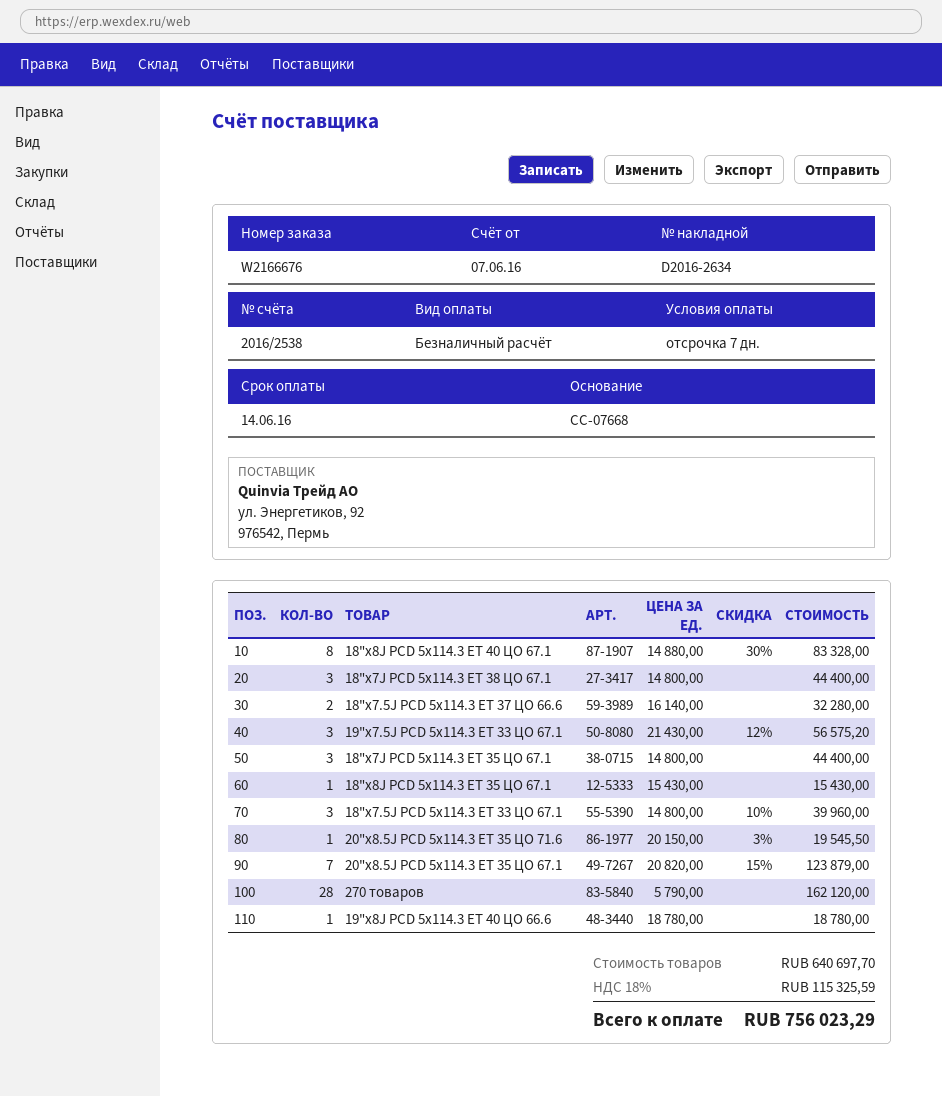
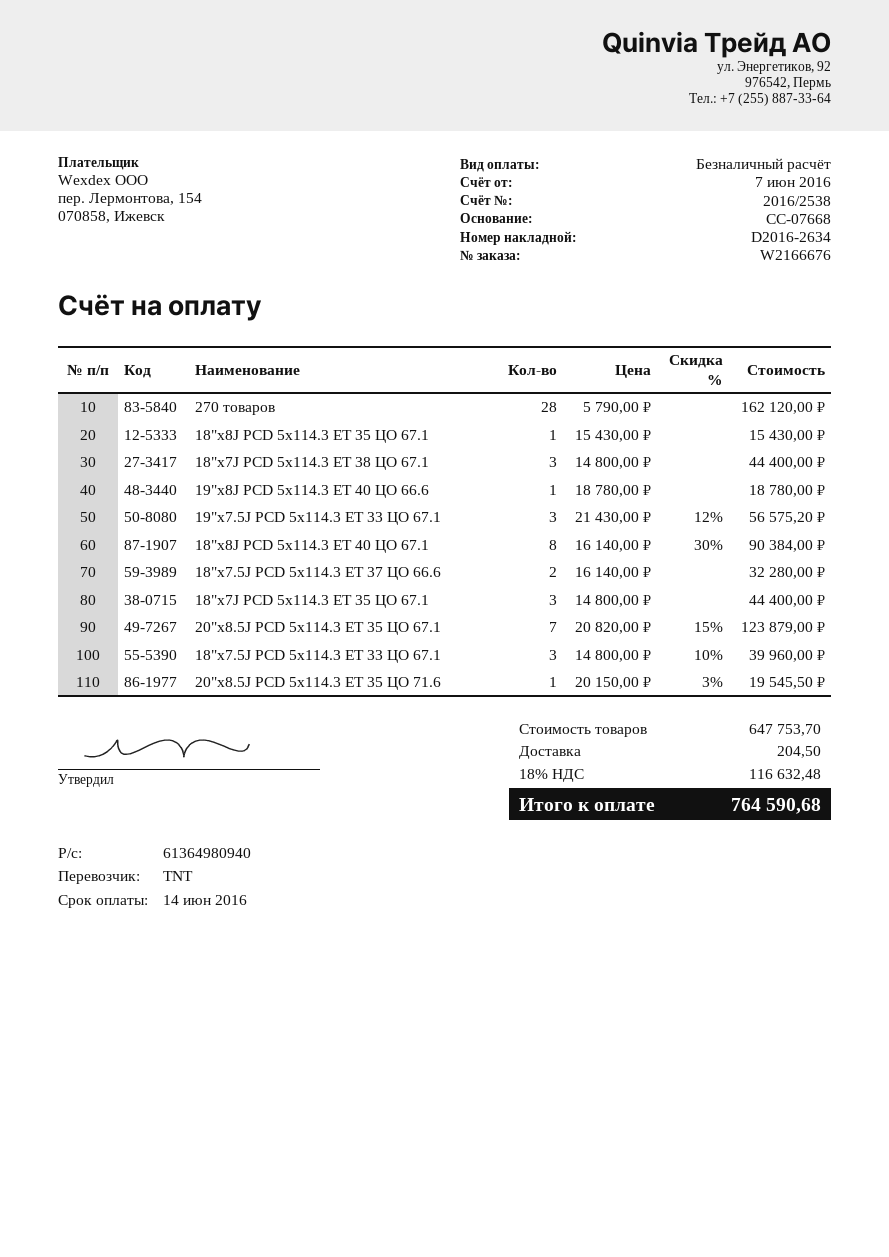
18"x8J PCD 5x114.3 ЕТ 40 ЦО 67.1: 8 x 14880.00 - 30% = 83328.00 -> 8 x 16140.00 - 30% = 90384.00
subtotal: 640697.70 -> 647753.70
shipping: none -> 204.50
tax: 18% = 115325.59 -> 18% = 116632.48
total: 756023.29 -> 764590.68

